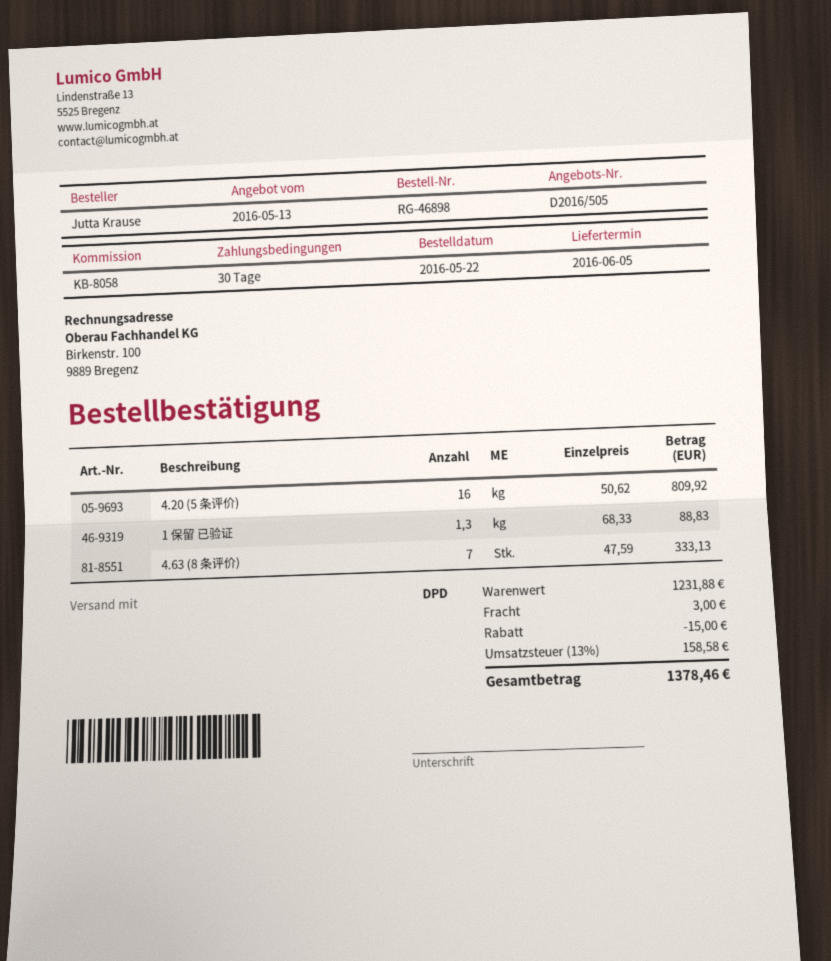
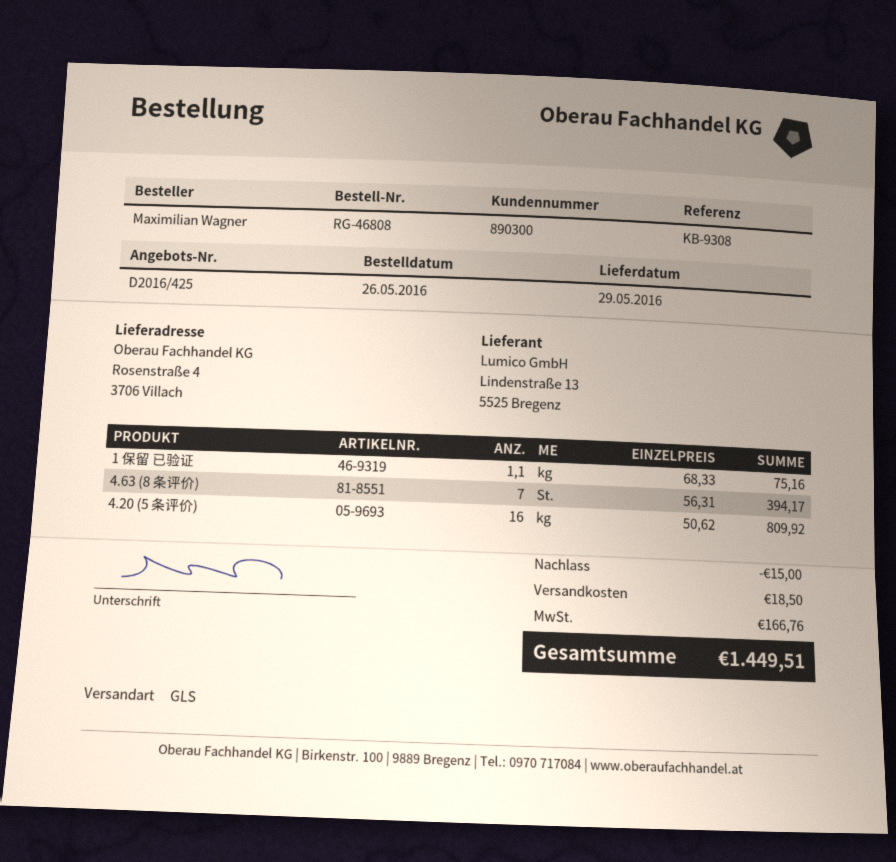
quote number: D2016/505 -> D2016/425
order number: RG-46898 -> RG-46808
order date: 2016-05-22 -> 2016-05-26
delivery date: 2016-06-05 -> 2016-05-29
reference: KB-8058 -> KB-9308
ordered by: Jutta Krause -> Maximilian Wagner
shipping method: DPD -> GLS
1 保留 已验证: 1.3 x 68.33 = 88.83 -> 1.1 x 68.33 = 75.16
4.63 (8 条评价): 7 x 47.59 = 333.13 -> 7 x 56.31 = 394.17
shipping: 3.00 -> 18.50
tax: 158.58 -> 166.76
total: 1378.46 -> 1449.51

